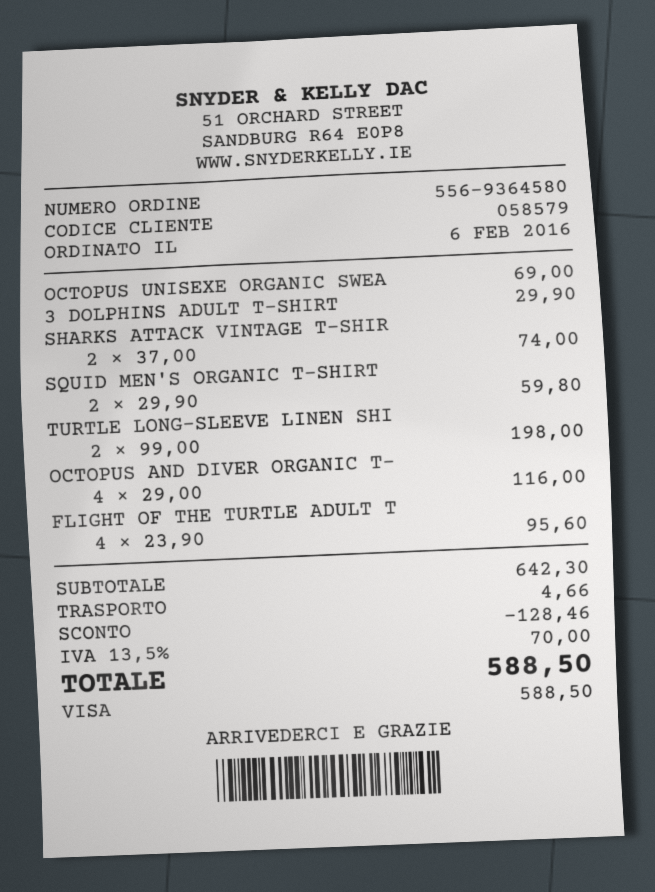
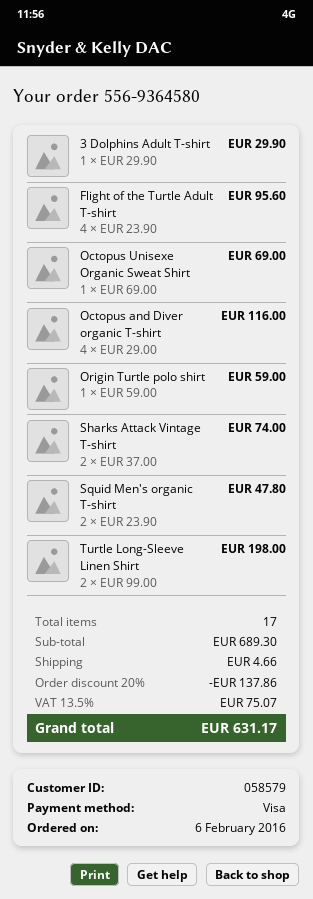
SQUID MEN'S ORGANIC T-SHIRT: 2 x 29.90 = 59.80 -> 2 x 23.90 = 47.80
Origin Turtle polo shirt: none -> 1 x 59.00 = 59.00
subtotal: 642.30 -> 689.30
discount: 128.46 -> 137.86
tax: 13.5% = 70.00 -> 13.5% = 75.07
total: 588.50 -> 631.17

